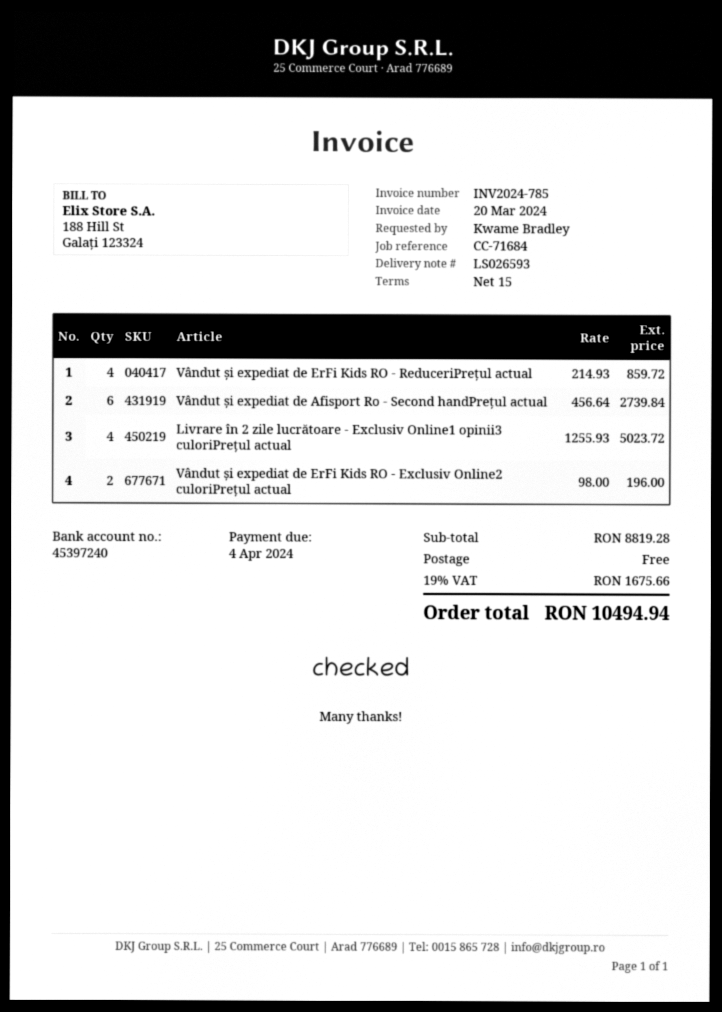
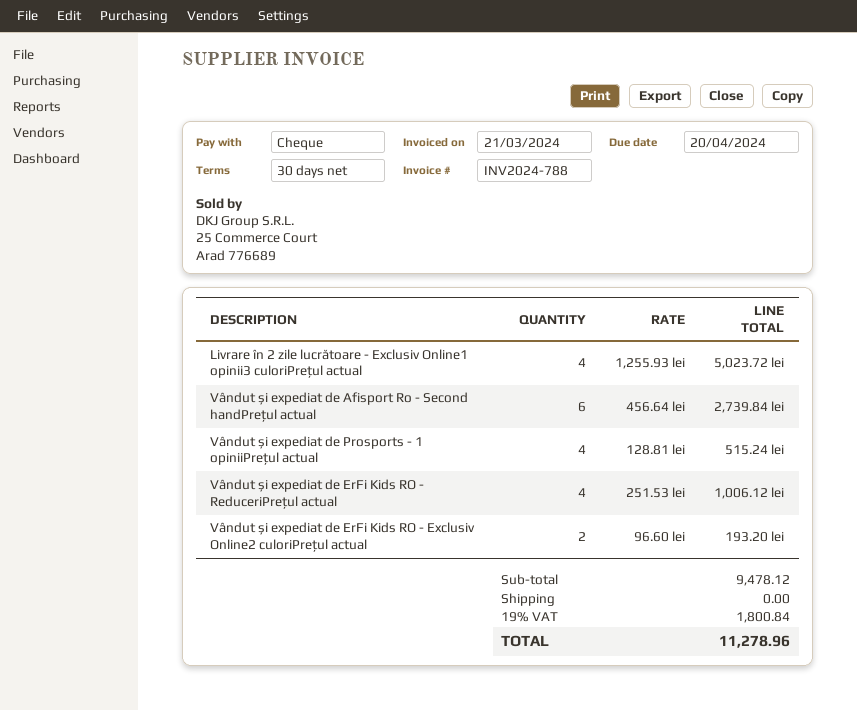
invoice number: INV2024-785 -> INV2024-788
invoice date: 2024-03-20 -> 2024-03-21
payment terms: 15 days -> 30 days
due date: 2024-04-04 -> 2024-04-20
Vândut și expediat de ErFi Kids RO - ReduceriPrețul actual: 4 x 214.93 = 859.72 -> 4 x 251.53 = 1006.12
Vândut și expediat de ErFi Kids RO - Exclusiv Online2 culoriPrețul actual: 2 x 98.00 = 196.00 -> 2 x 96.60 = 193.20
Vândut și expediat de Prosports - 1 opiniiPrețul actual: none -> 4 x 128.81 = 515.24
subtotal: 8819.28 -> 9478.12
tax: 19% = 1675.66 -> 19% = 1800.84
total: 10494.94 -> 11278.96

